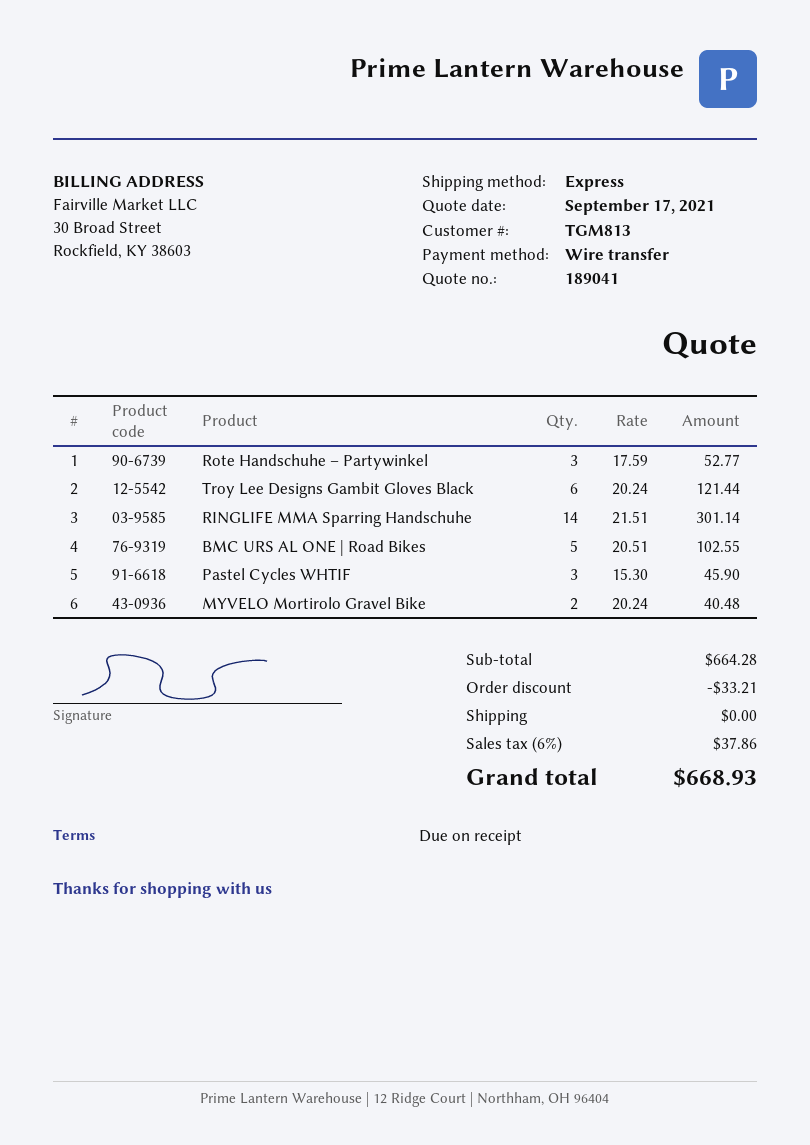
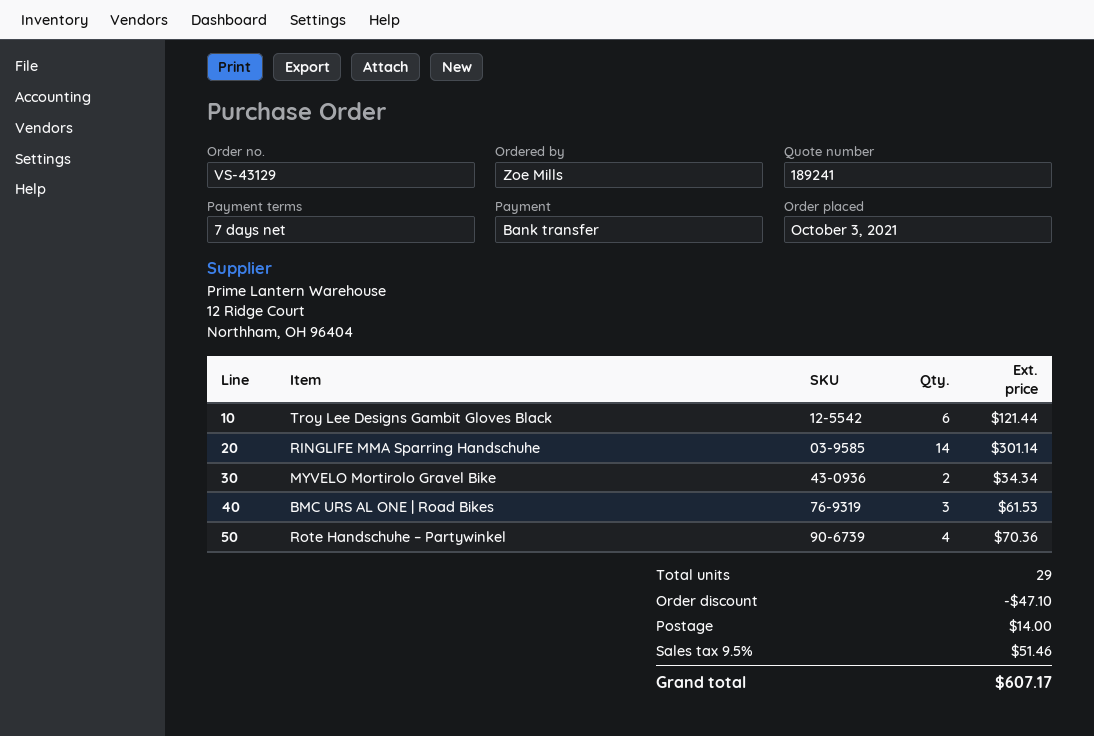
quote number: 189041 -> 189241
payment terms: on receipt -> 7 days
Rote Handschuhe – Partywinkel: 3 for 52.77 -> 4 for 70.36
BMC URS AL ONE | Road Bikes: 5 for 102.55 -> 3 for 61.53
Pastel Cycles WHTIF: 3 for 45.90 -> none
MYVELO Mortirolo Gravel Bike: 2 for 40.48 -> 2 for 34.34
discount: 33.21 -> 47.10
shipping: 0.00 -> 14.00
tax: 6% = 37.86 -> 9.5% = 51.46
total: 668.93 -> 607.17

